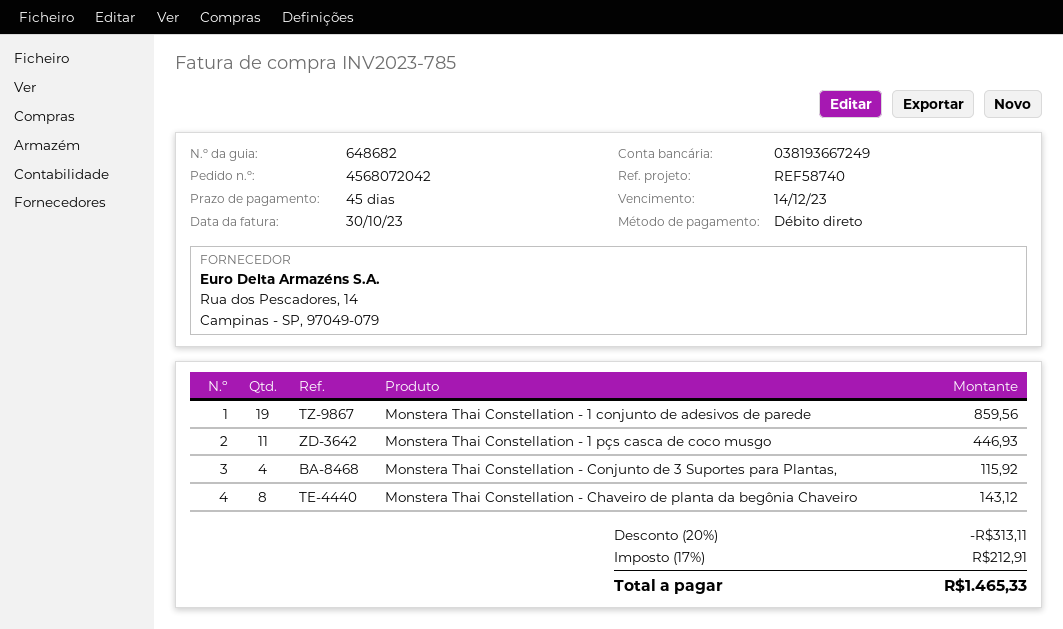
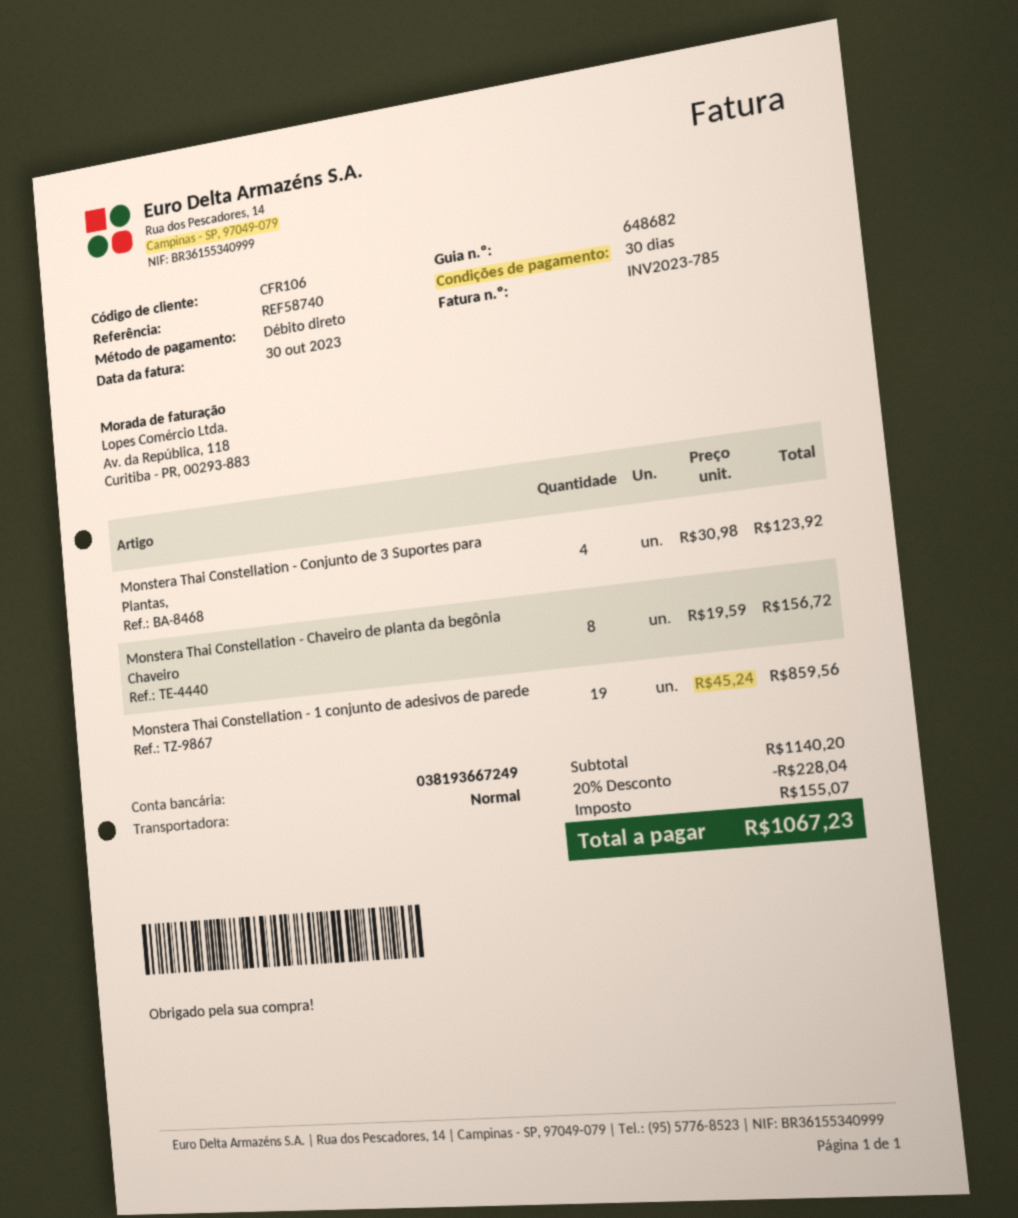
payment terms: 45 days -> 30 days
Monstera Thai Constellation - 1 pçs casca de coco musgo: 11 for 446.93 -> none
Monstera Thai Constellation - Conjunto de 3 Suportes para Plantas,: 4 for 115.92 -> 4 for 123.92
Monstera Thai Constellation - Chaveiro de planta da begônia Chaveiro: 8 for 143.12 -> 8 for 156.72
discount: 20% = 313.11 -> 20% = 228.04
tax: 212.91 -> 155.07
total: 1465.33 -> 1067.23

